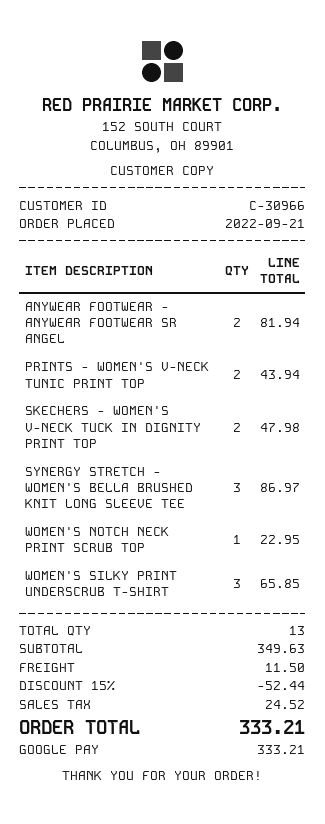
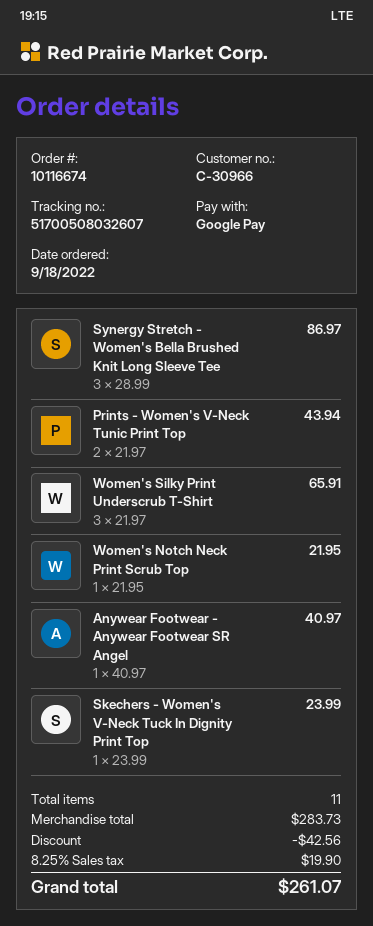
order date: 2022-09-21 -> 2022-09-18
ANYWEAR FOOTWEAR - ANYWEAR FOOTWEAR SR ANGEL: 2 for 81.94 -> 1 for 40.97
SKECHERS - WOMEN'S V-NECK TUCK IN DIGNITY PRINT TOP: 2 for 47.98 -> 1 for 23.99
WOMEN'S NOTCH NECK PRINT SCRUB TOP: 1 for 22.95 -> 1 for 21.95
WOMEN'S SILKY PRINT UNDERSCRUB T-SHIRT: 3 for 65.85 -> 3 for 65.91
total quantity: 13 -> 11
subtotal: 349.63 -> 283.73
discount: 52.44 -> 42.56
shipping: 11.50 -> none
tax: 24.52 -> 19.90
total: 333.21 -> 261.07

